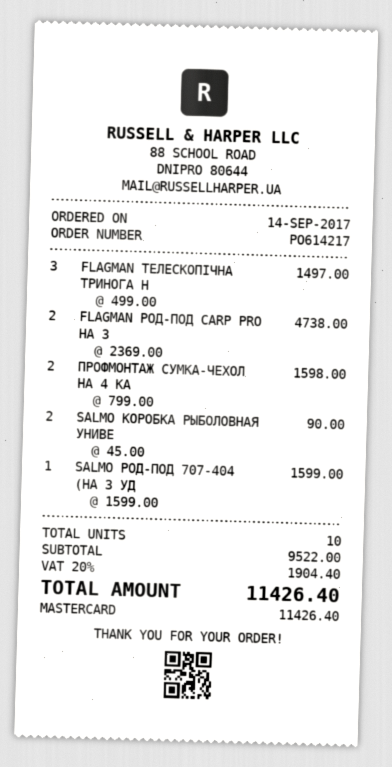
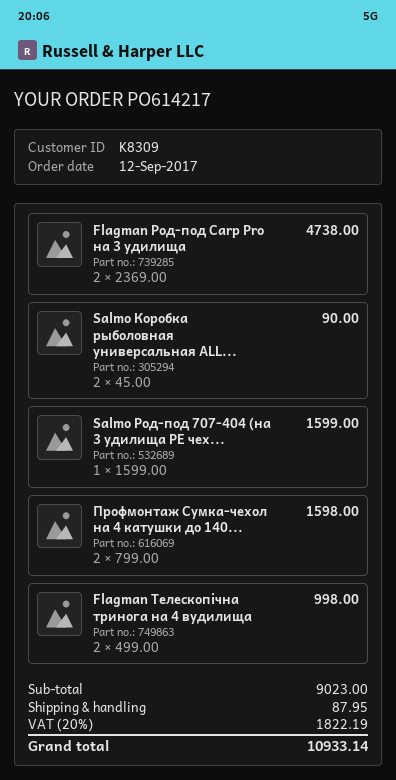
order date: 2017-09-14 -> 2017-09-12
FLAGMAN ТЕЛЕСКОПІЧНА ТРИНОГА Н: 3 x 499.00 = 1497.00 -> 2 x 499.00 = 998.00
subtotal: 9522.00 -> 9023.00
shipping: none -> 87.95
tax: 20% = 1904.40 -> 20% = 1822.19
total: 11426.40 -> 10933.14

